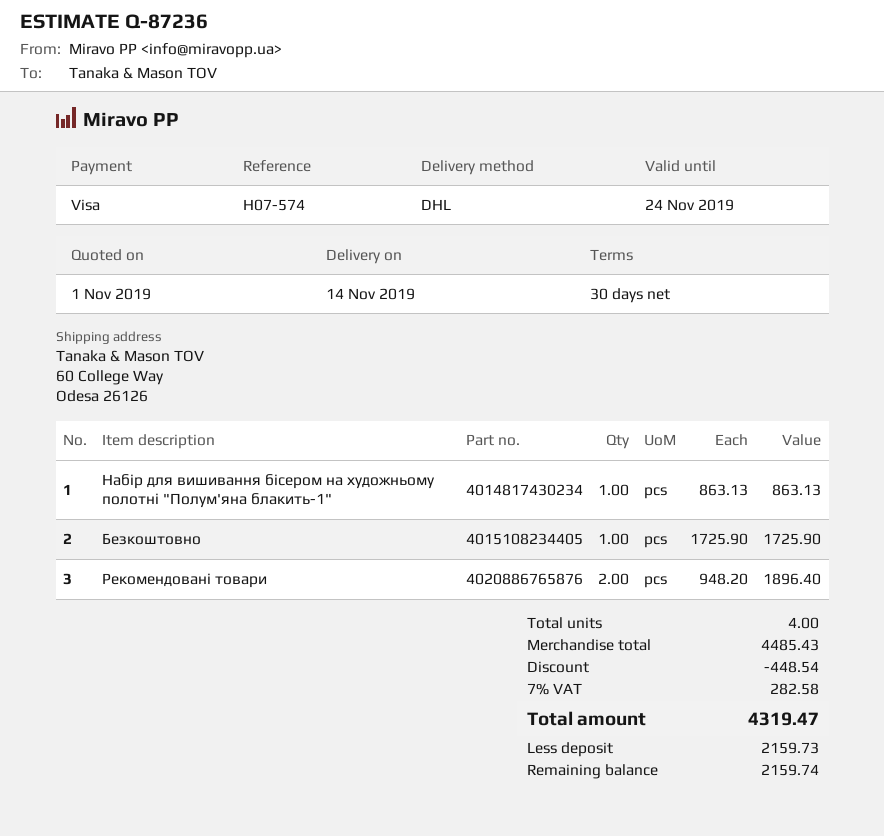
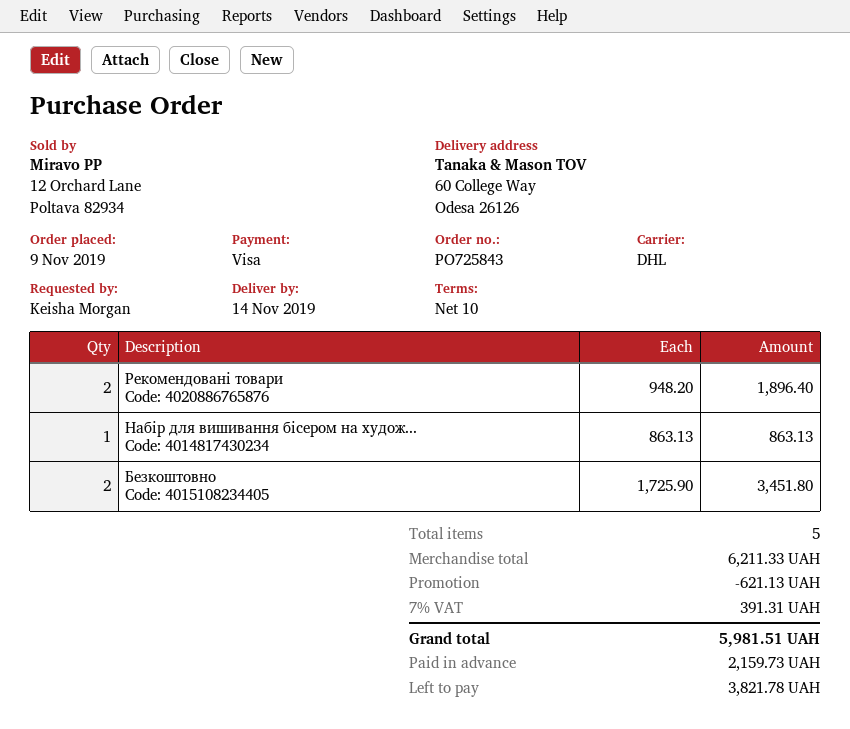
payment terms: 30 days -> 10 days
Безкоштовно: 1 x 1725.90 = 1725.90 -> 2 x 1725.90 = 3451.80
total quantity: 4 -> 5
subtotal: 4485.43 -> 6211.33
discount: 448.54 -> 621.13
tax: 7% = 282.58 -> 7% = 391.31
total: 4319.47 -> 5981.51
balance: 2159.74 -> 3821.78

